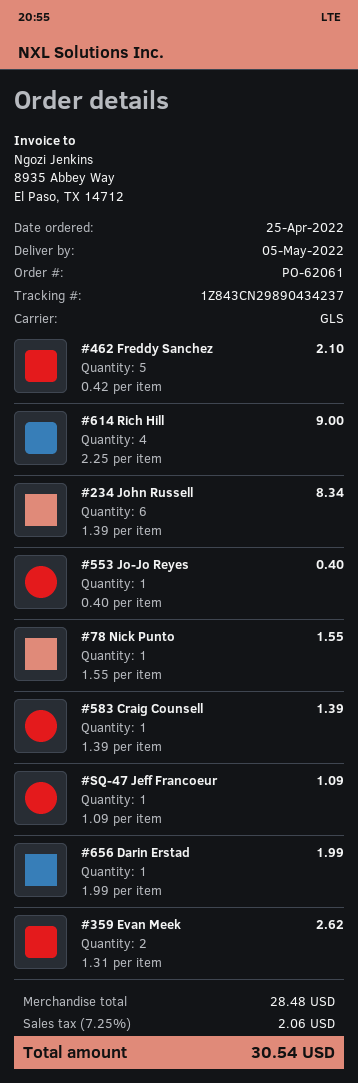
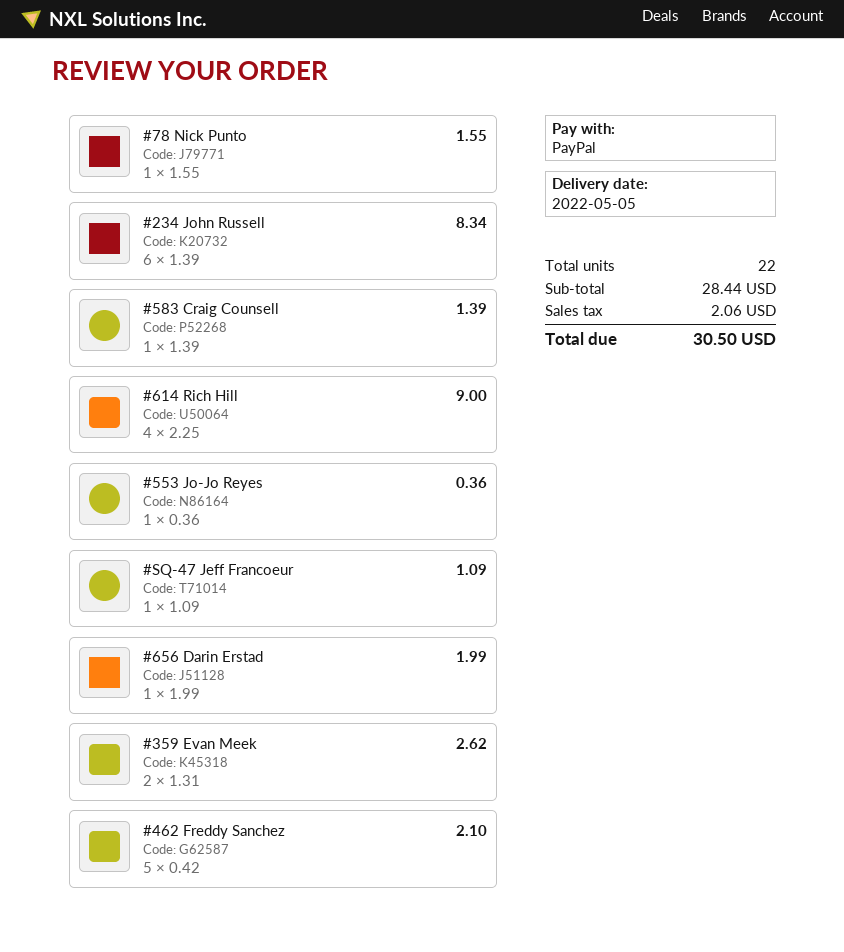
#553 Jo-Jo Reyes: 1 x 0.40 = 0.40 -> 1 x 0.36 = 0.36
subtotal: 28.48 -> 28.44
total: 30.54 -> 30.50

